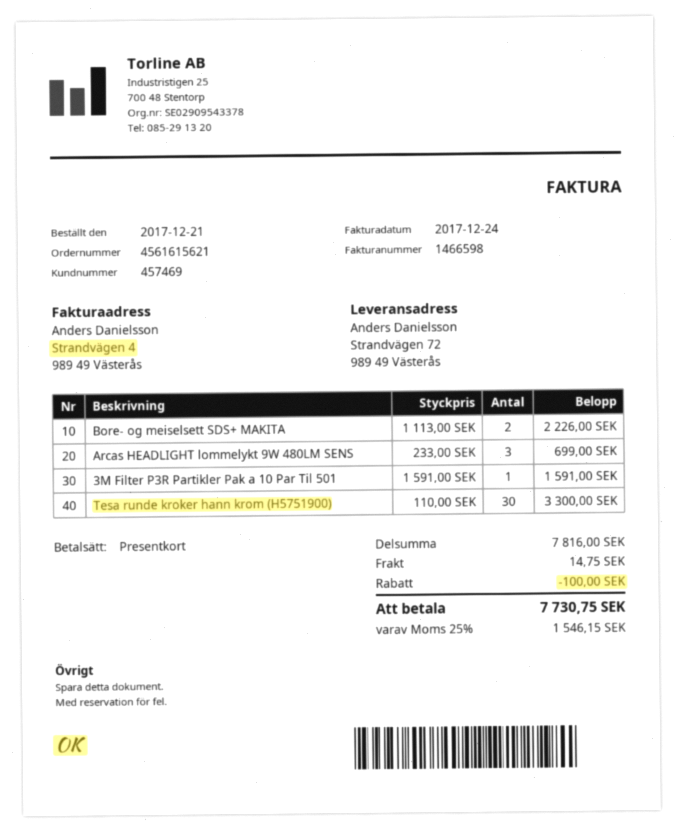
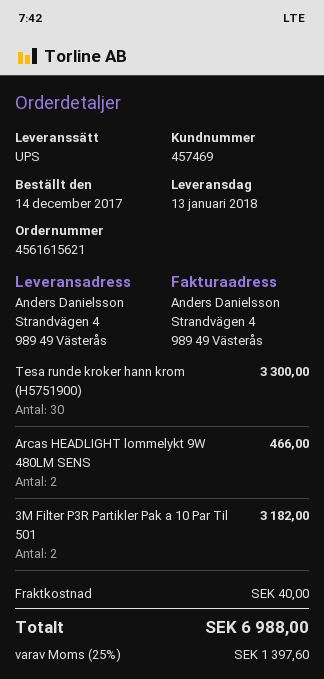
order date: 2017-12-21 -> 2017-12-14
ship to: Strandvägen 72, 989 49 Västerås -> Strandvägen 4, 989 49 Västerås
Bore- og meiselsett SDS+ MAKITA: 2 for 2226.00 -> none
Arcas HEADLIGHT lommelykt 9W 480LM SENS: 3 for 699.00 -> 2 for 466.00
3M Filter P3R Partikler Pak a 10 Par Til 501: 1 for 1591.00 -> 2 for 3182.00
discount: 100.00 -> none
shipping: 14.75 -> 40.00
tax: 25% = 1546.15 -> 25% = 1397.60
total: 7730.75 -> 6988.00

